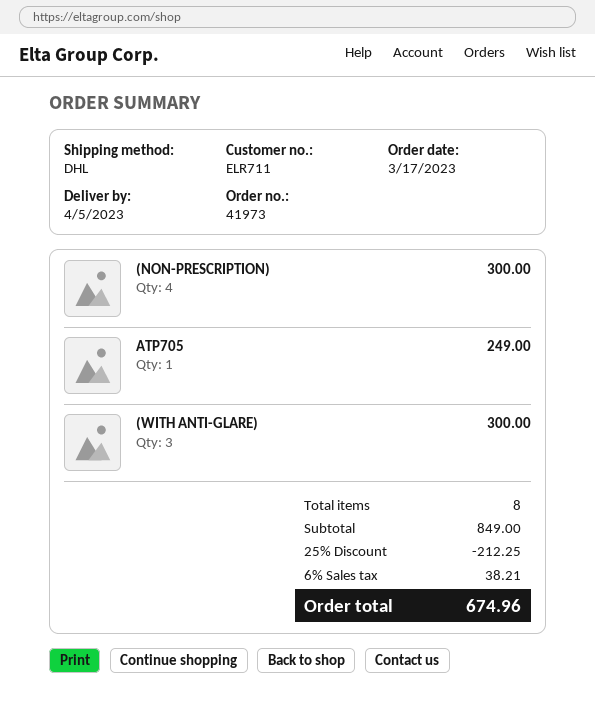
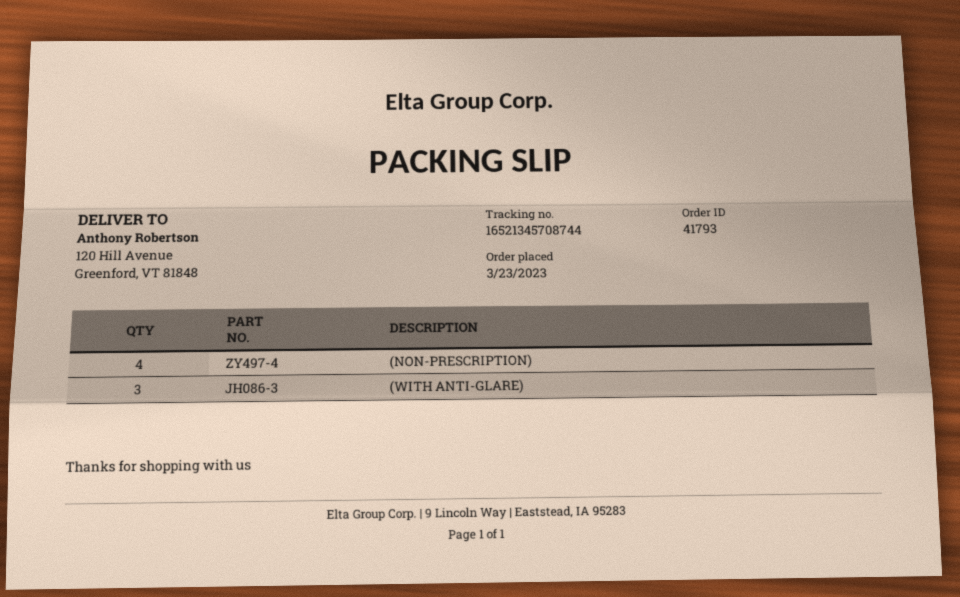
order number: 41973 -> 41793
order date: 2023-03-17 -> 2023-03-23
ATP705: 1 -> none

